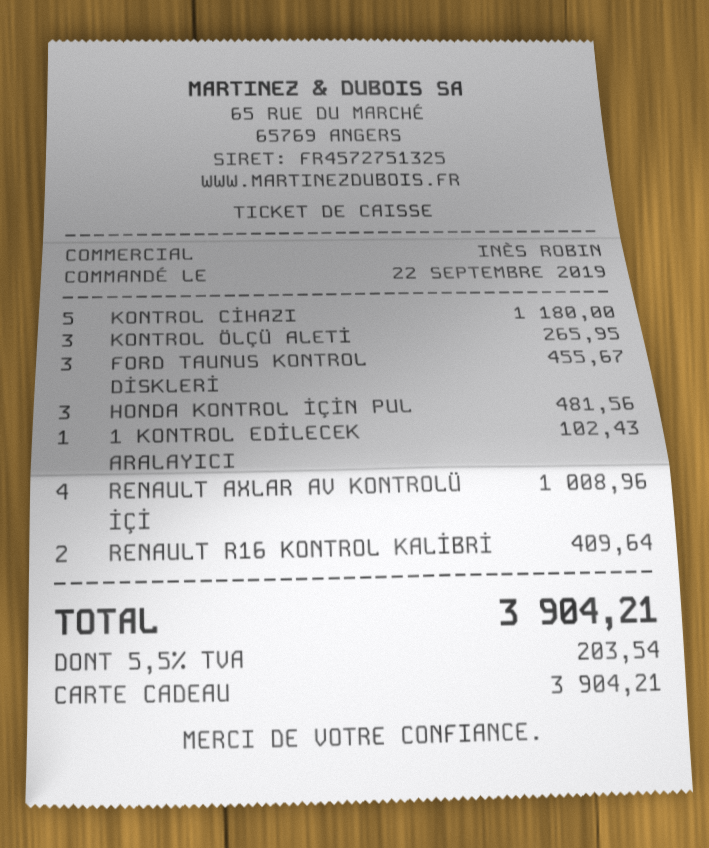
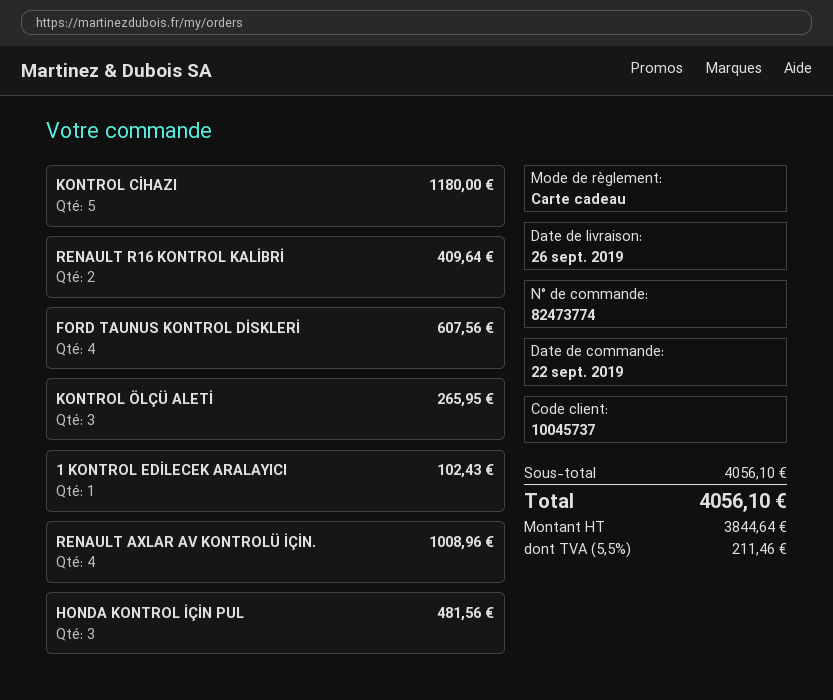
FORD TAUNUS KONTROL DİSKLERİ: 3 for 455.67 -> 4 for 607.56
tax: 5.5% = 203.54 -> 5.5% = 211.46
total: 3904.21 -> 4056.10

